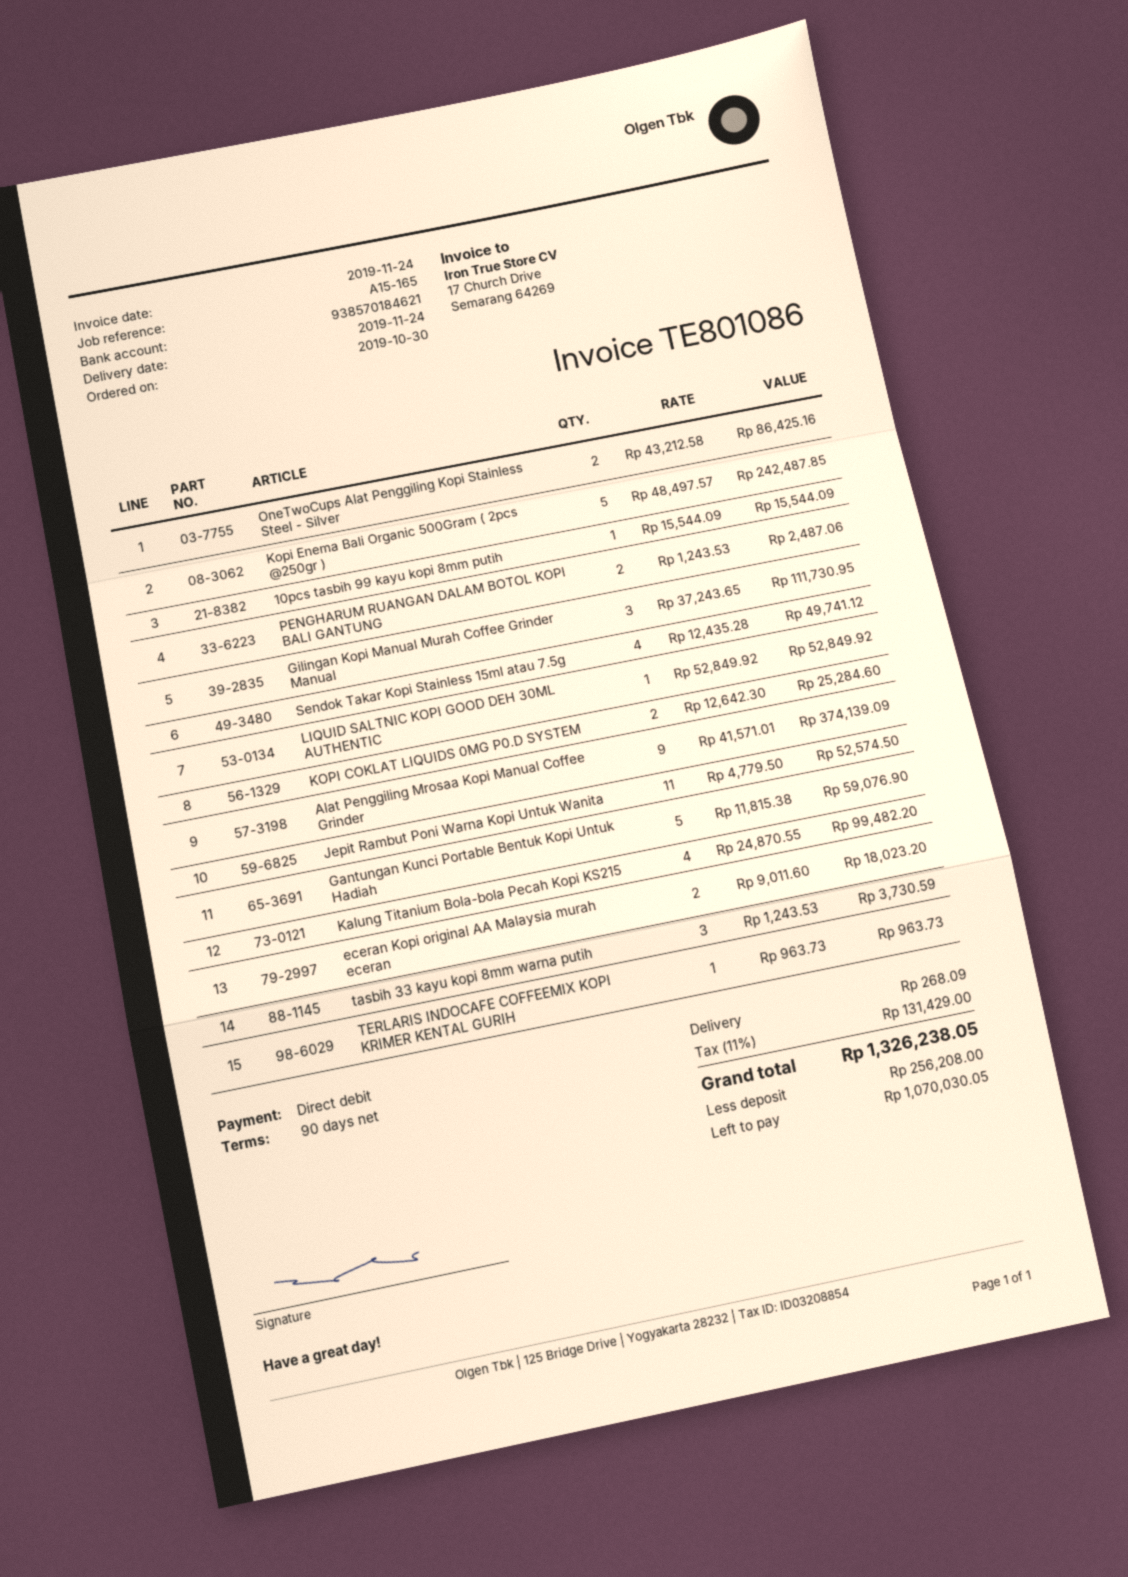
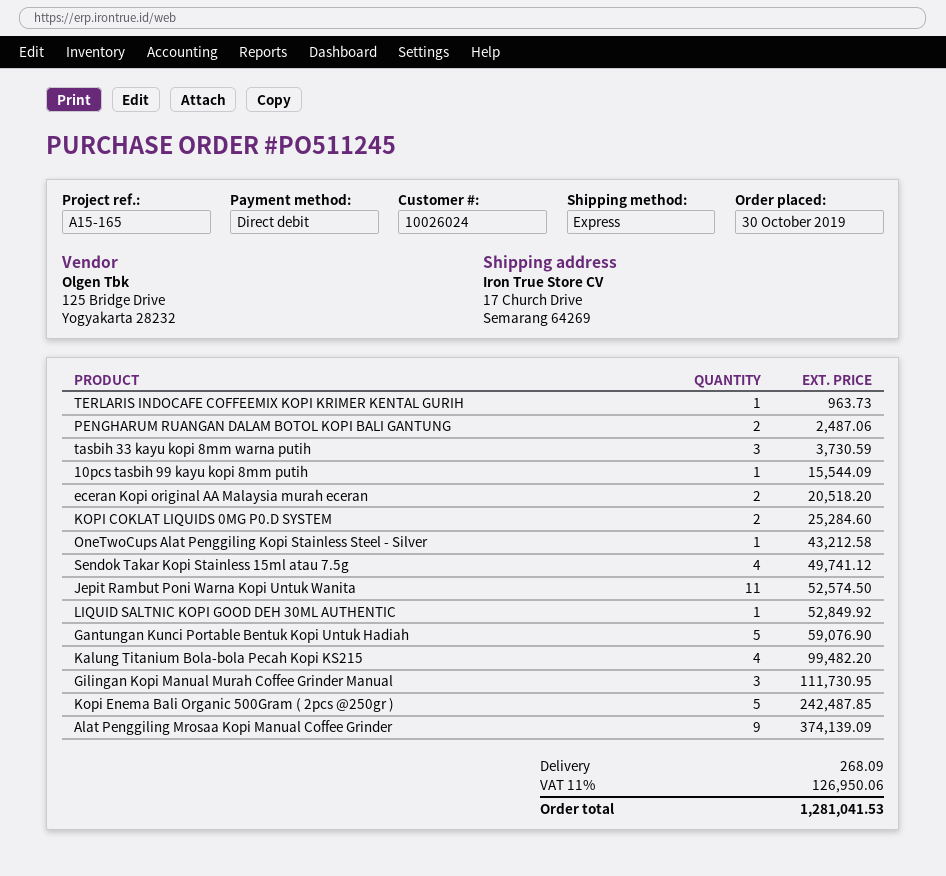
OneTwoCups Alat Penggiling Kopi Stainless Steel - Silver: 2 for 86425.16 -> 1 for 43212.58
eceran Kopi original AA Malaysia murah eceran: 2 for 18023.20 -> 2 for 20518.20
tax: 11% = 131429.00 -> 11% = 126950.06
total: 1326238.05 -> 1281041.53

